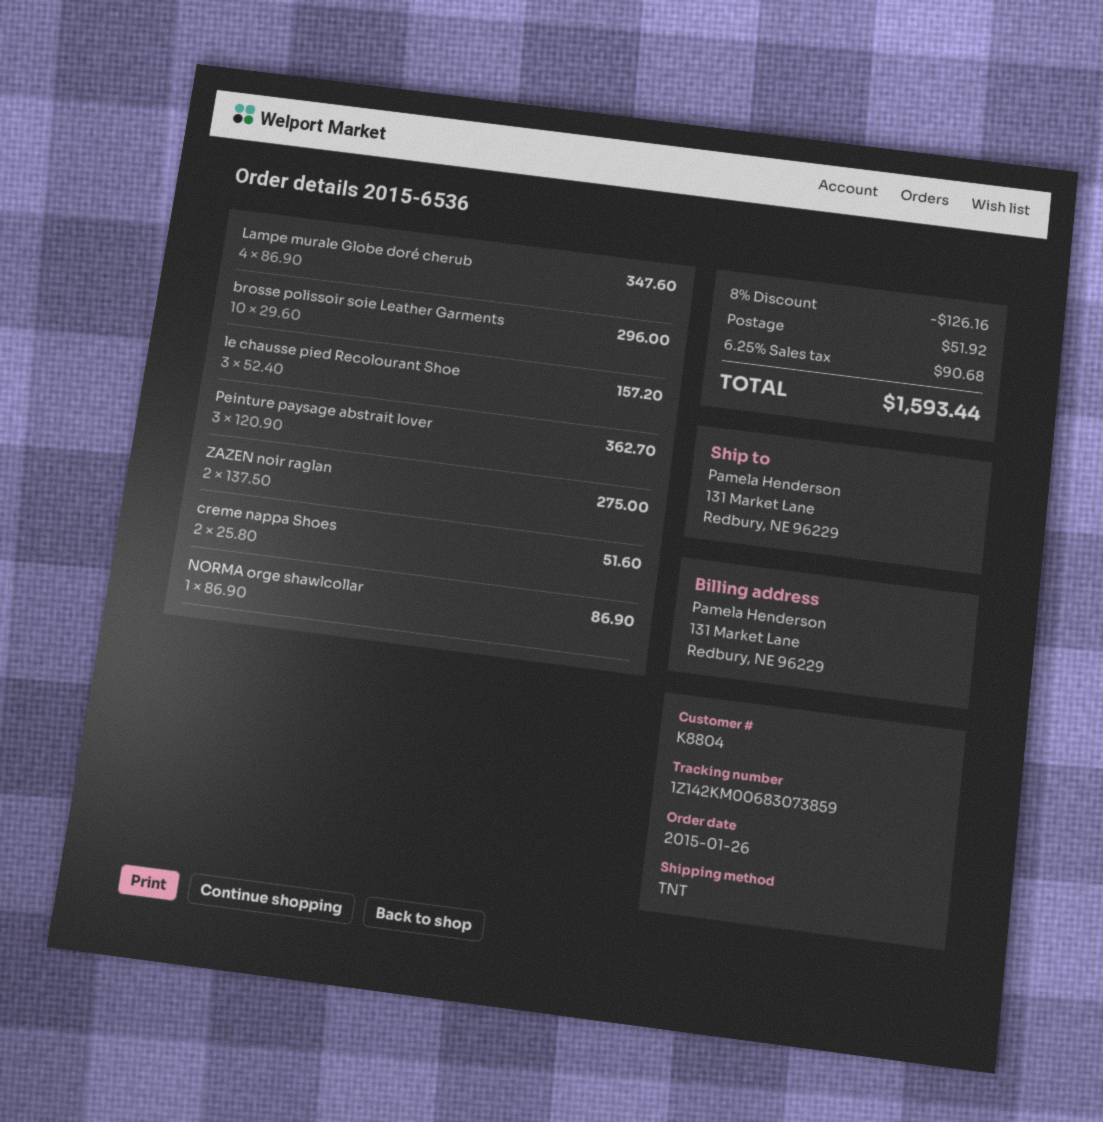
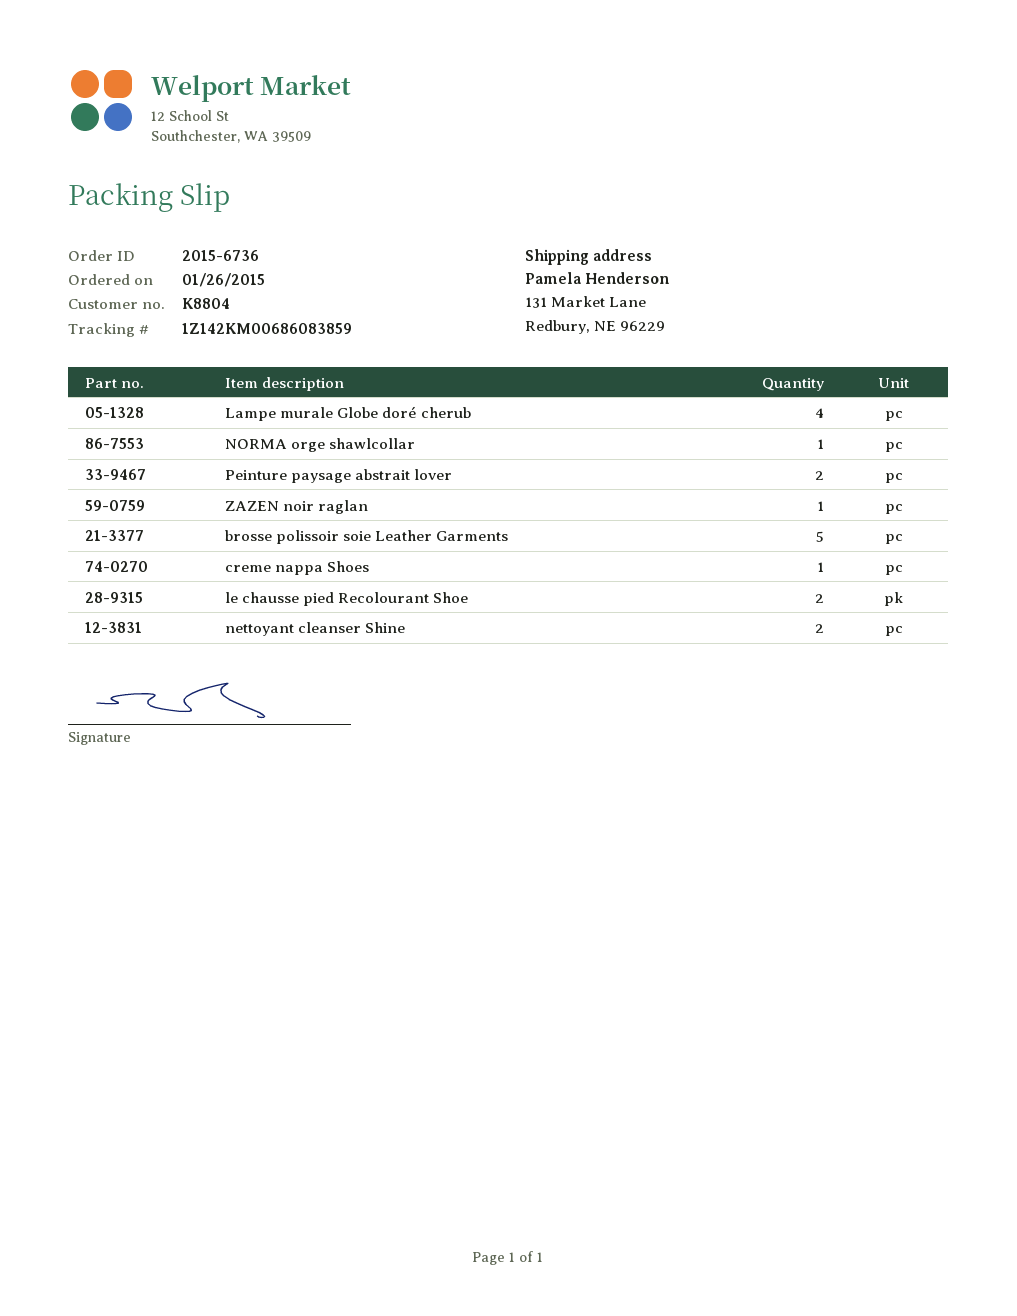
order number: 2015-6536 -> 2015-6736
tracking number: 1Z142KM00683073859 -> 1Z142KM00686083859
brosse polissoir soie Leather Garments: 10 -> 5
le chausse pied Recolourant Shoe: 3 -> 2
Peinture paysage abstrait lover: 3 -> 2
ZAZEN noir raglan: 2 -> 1
creme nappa Shoes: 2 -> 1
nettoyant cleanser Shine: none -> 2

